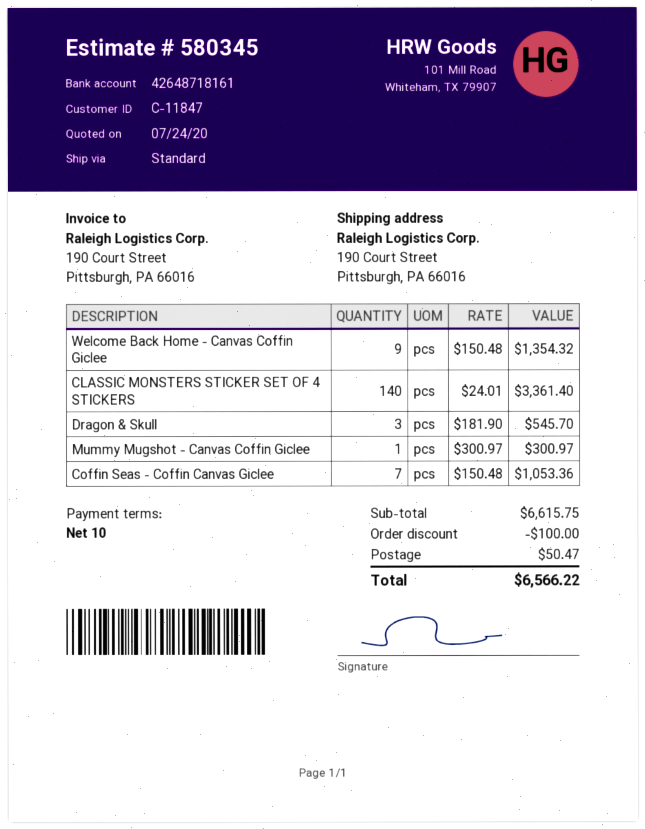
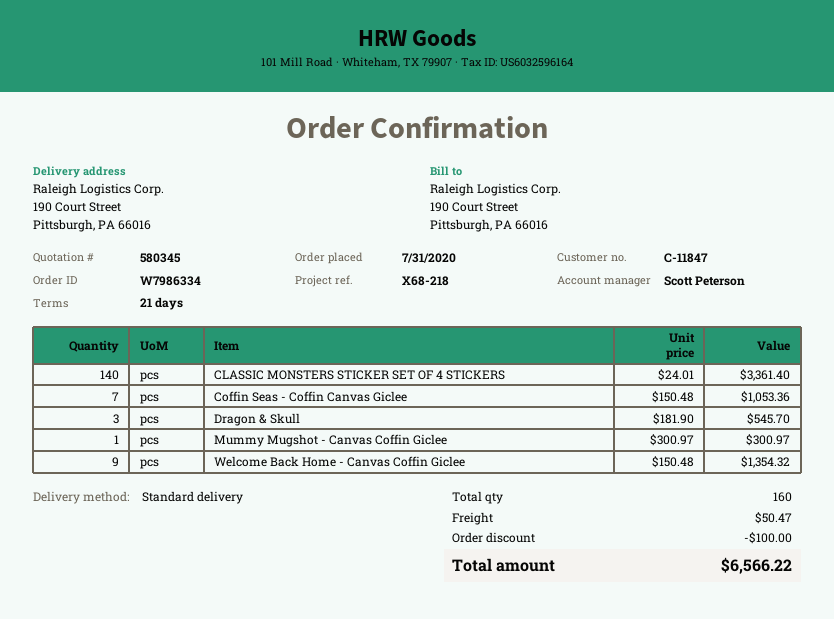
payment terms: 10 days -> 21 days

